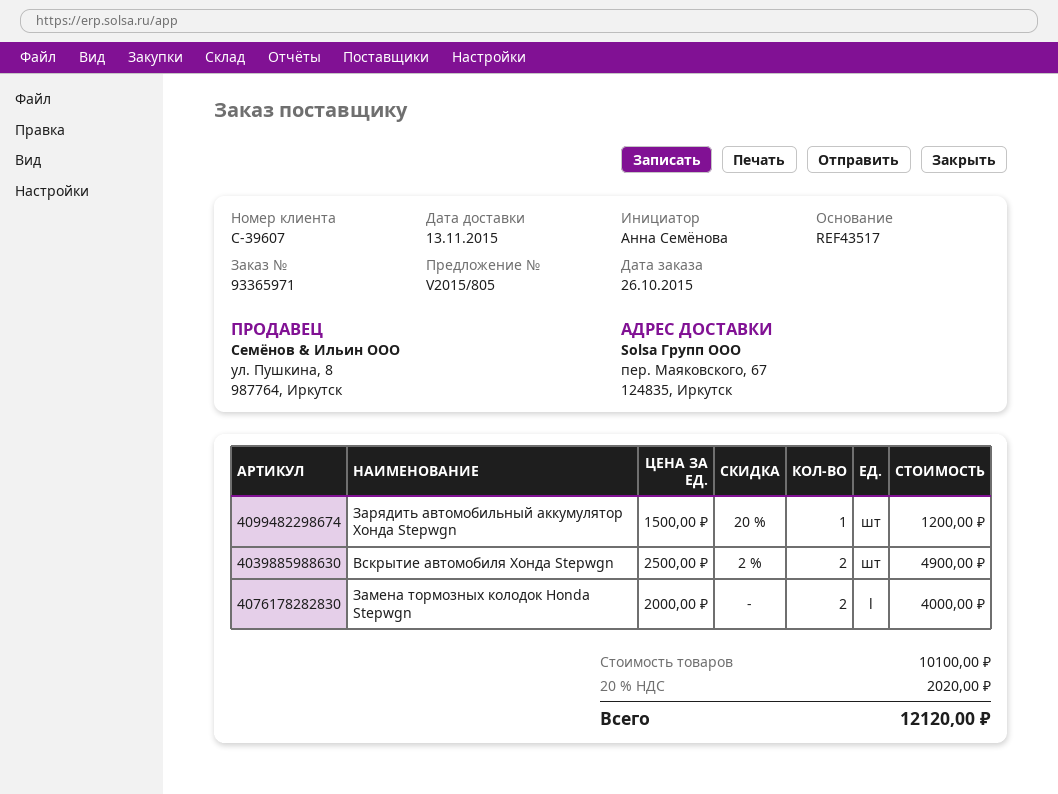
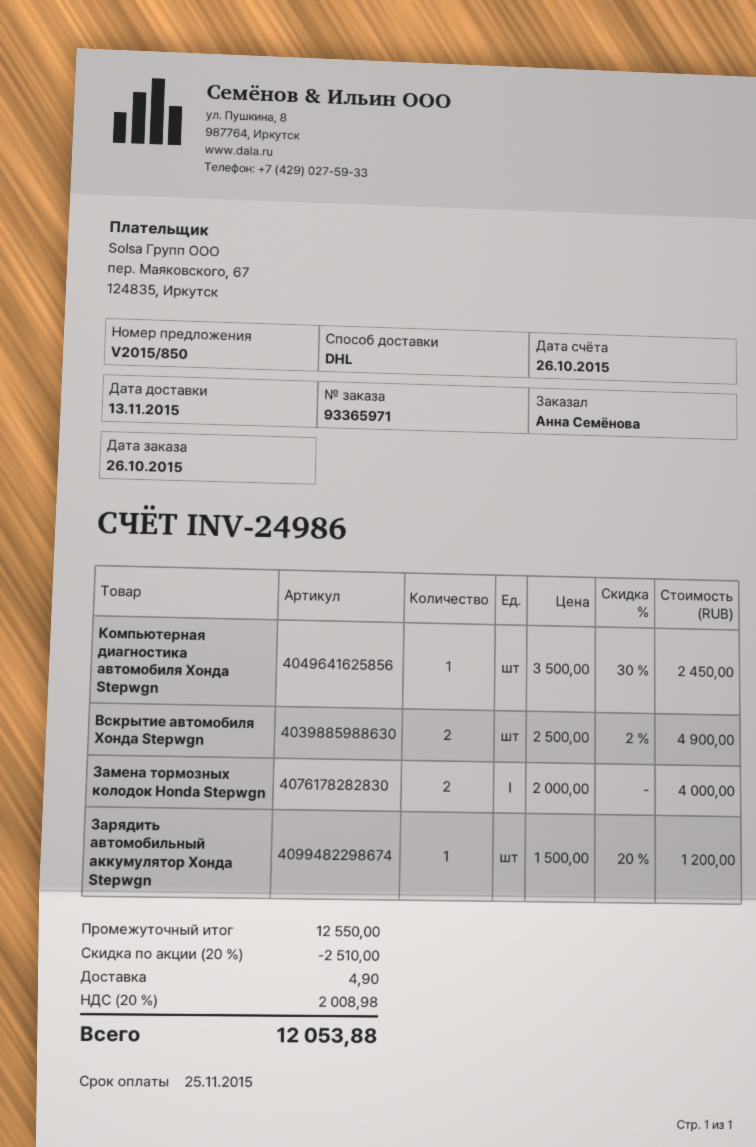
quote number: V2015/805 -> V2015/850
Компьютерная диагностика автомобиля Хонда Stepwgn: none -> 1 x 3500.00 - 30% = 2450.00
subtotal: 10100.00 -> 12550.00
discount: none -> 20% = 2510.00
shipping: none -> 4.90
tax: 20% = 2020.00 -> 20% = 2008.98
total: 12120.00 -> 12053.88

